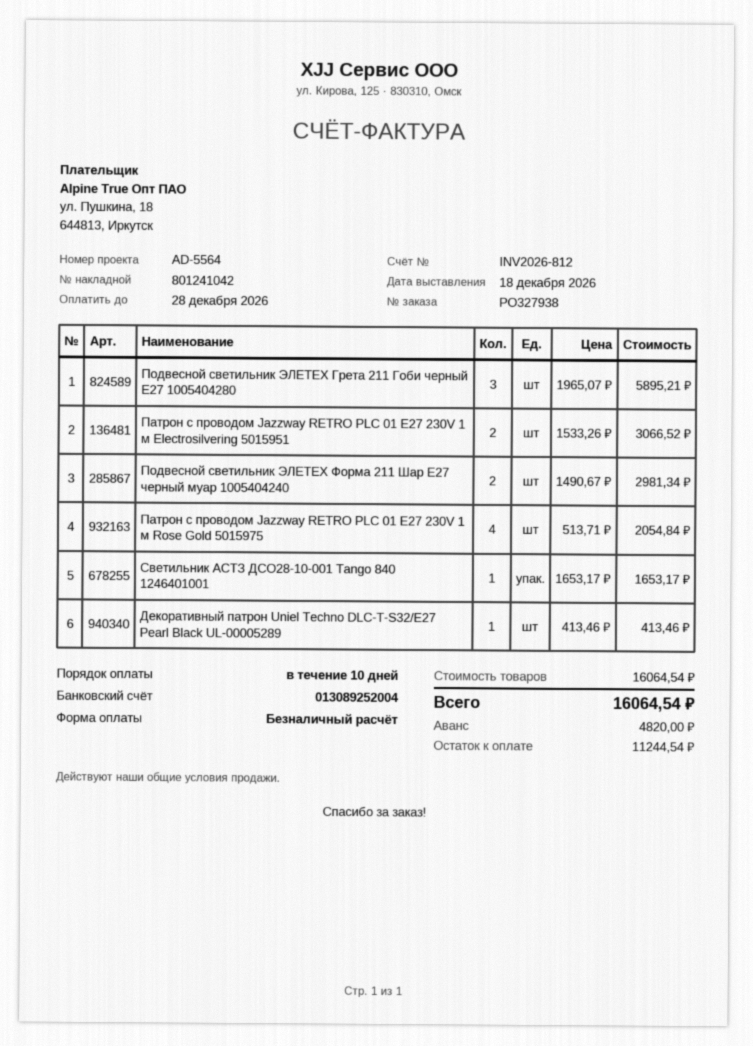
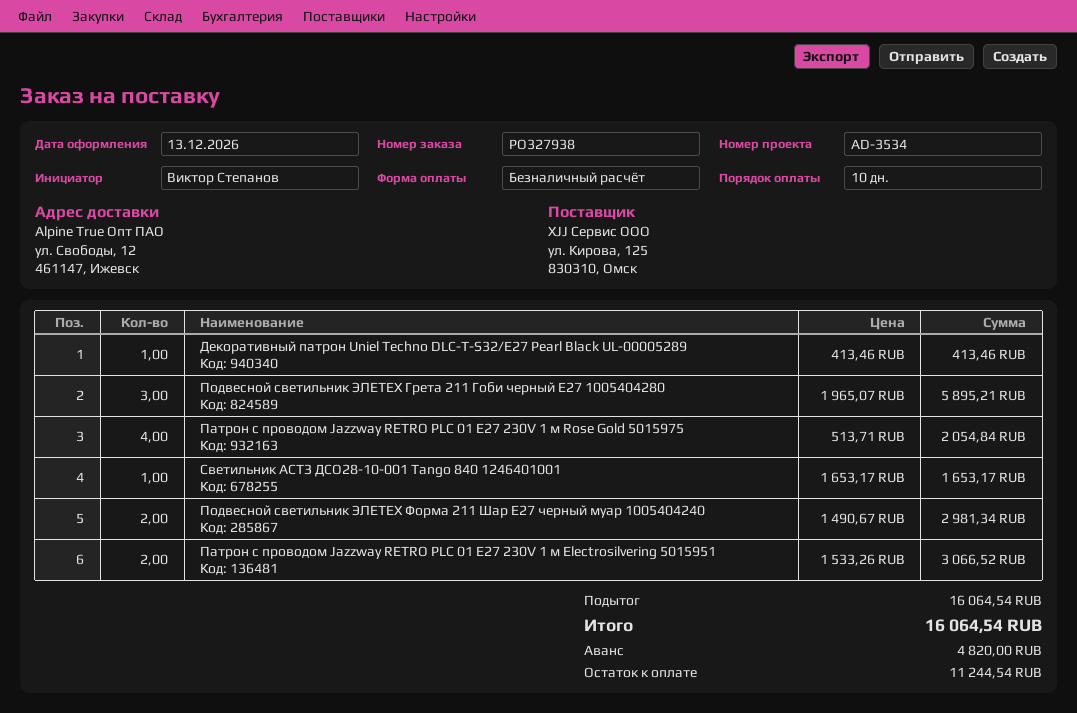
reference: AD-5564 -> AD-3534

